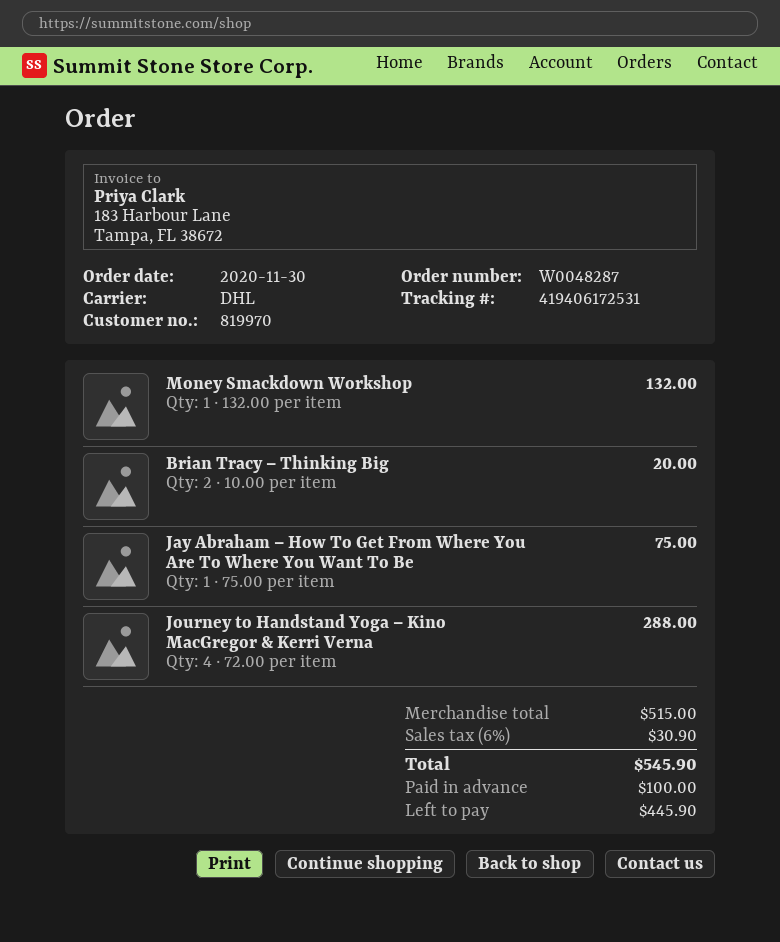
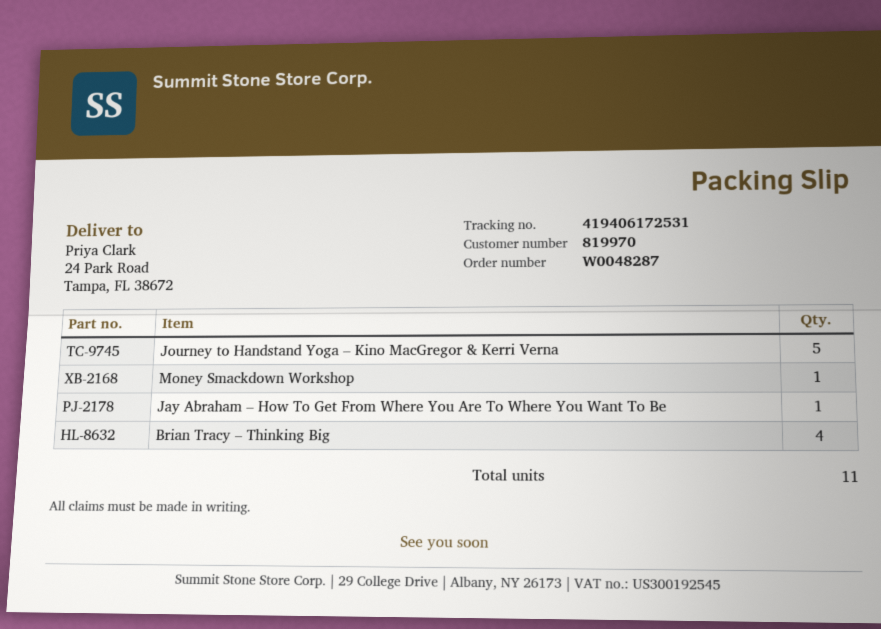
Brian Tracy – Thinking Big: 2 -> 4
Journey to Handstand Yoga – Kino MacGregor & Kerri Verna: 4 -> 5

